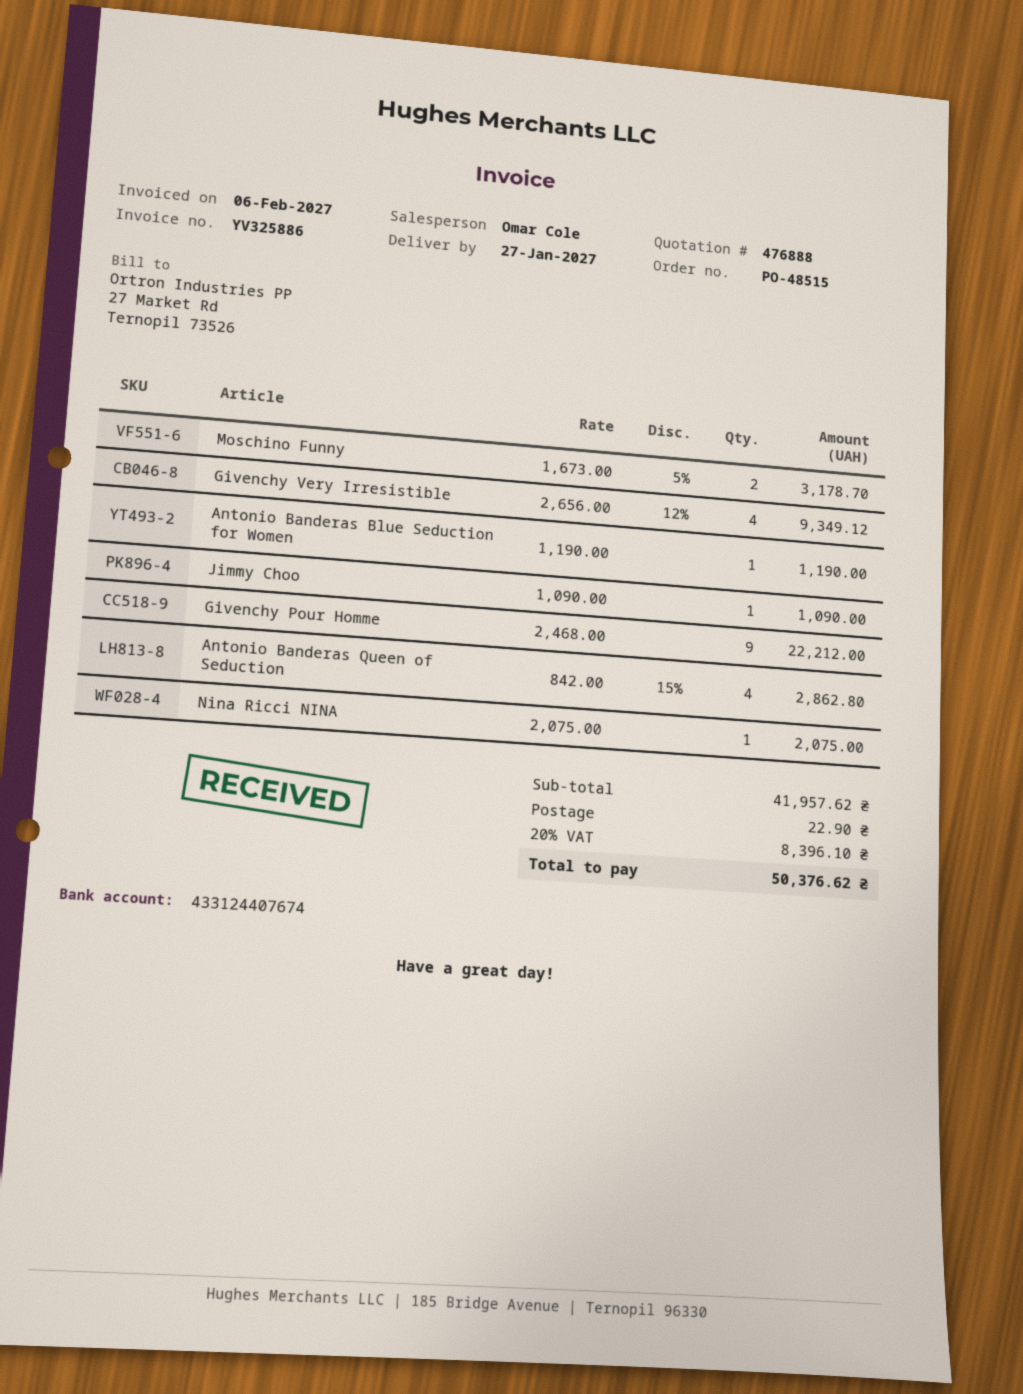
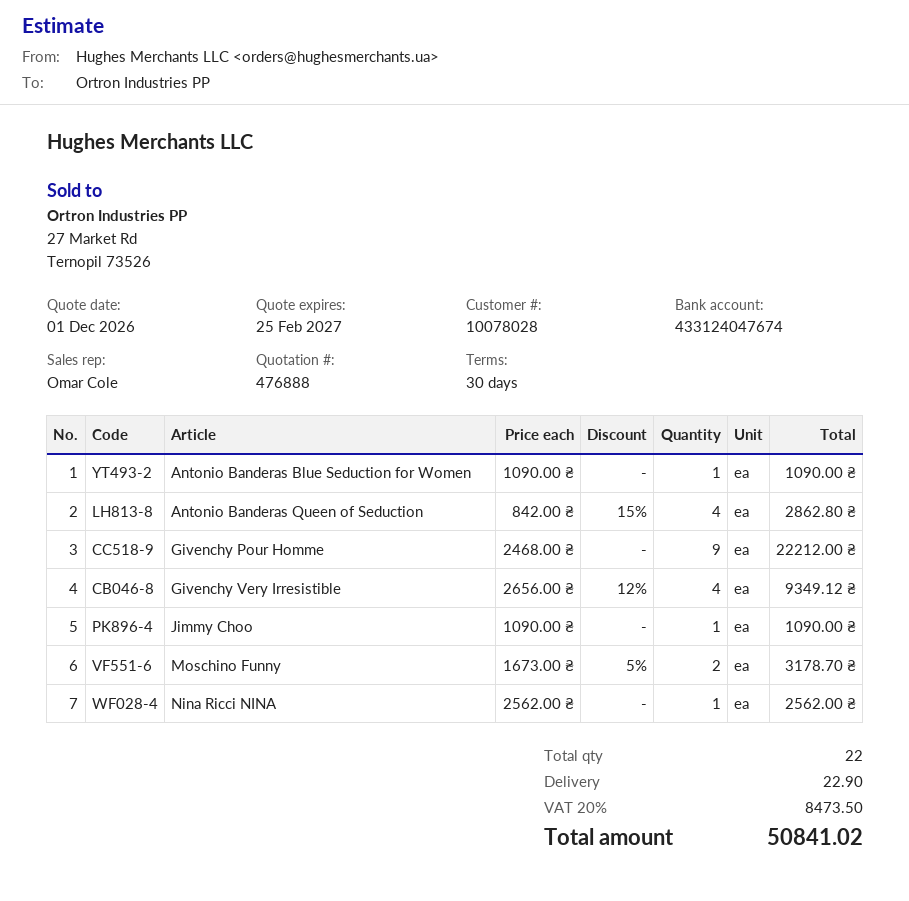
bank account: 433124407674 -> 433124047674
Antonio Banderas Blue Seduction for Women: 1 x 1190.00 = 1190.00 -> 1 x 1090.00 = 1090.00
Nina Ricci NINA: 1 x 2075.00 = 2075.00 -> 1 x 2562.00 = 2562.00
tax: 20% = 8396.10 -> 20% = 8473.50
total: 50376.62 -> 50841.02

